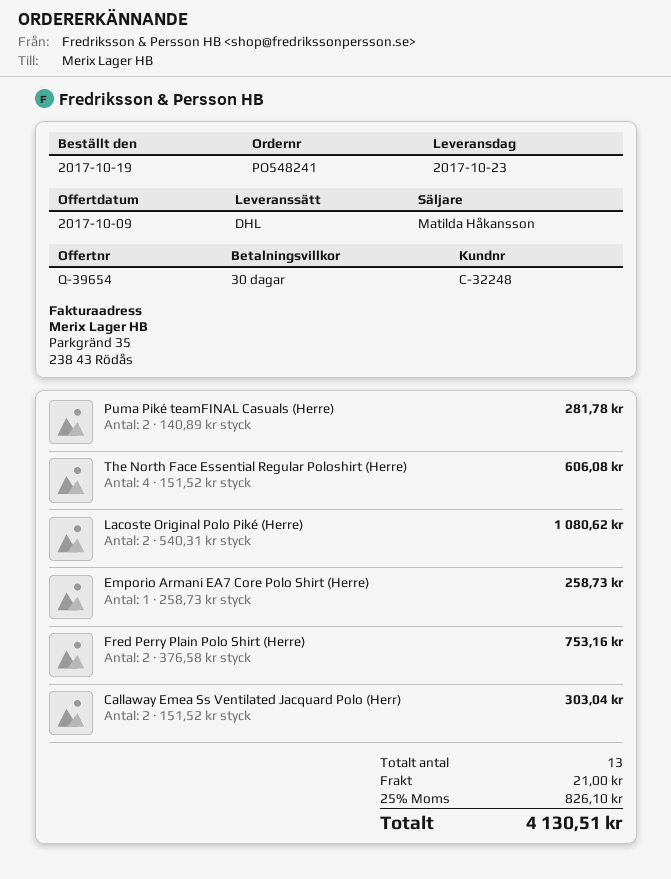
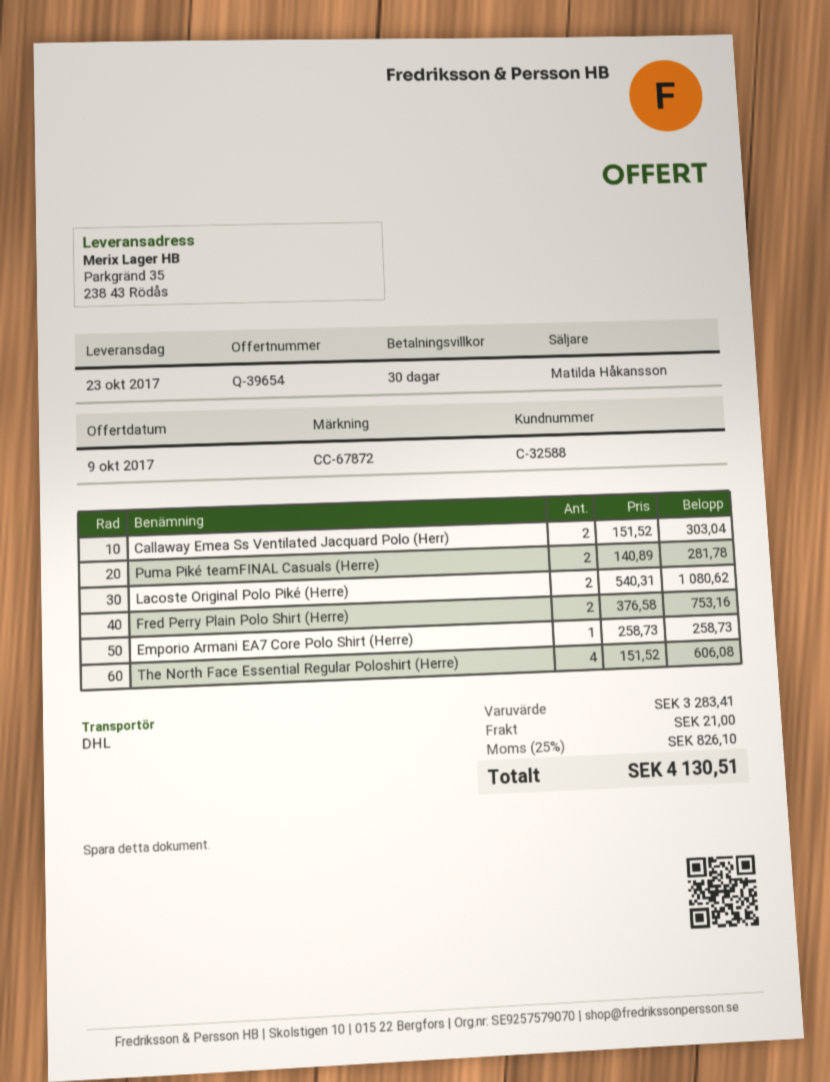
customer number: C-32248 -> C-32588

